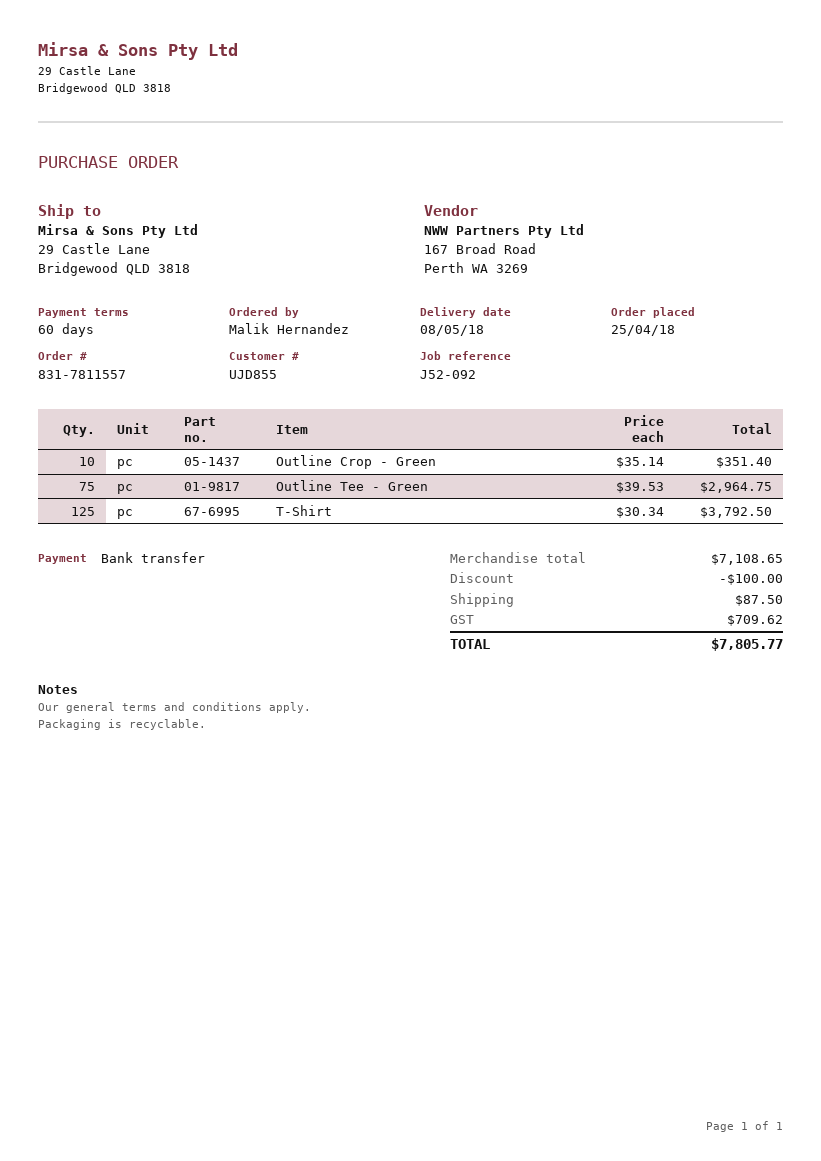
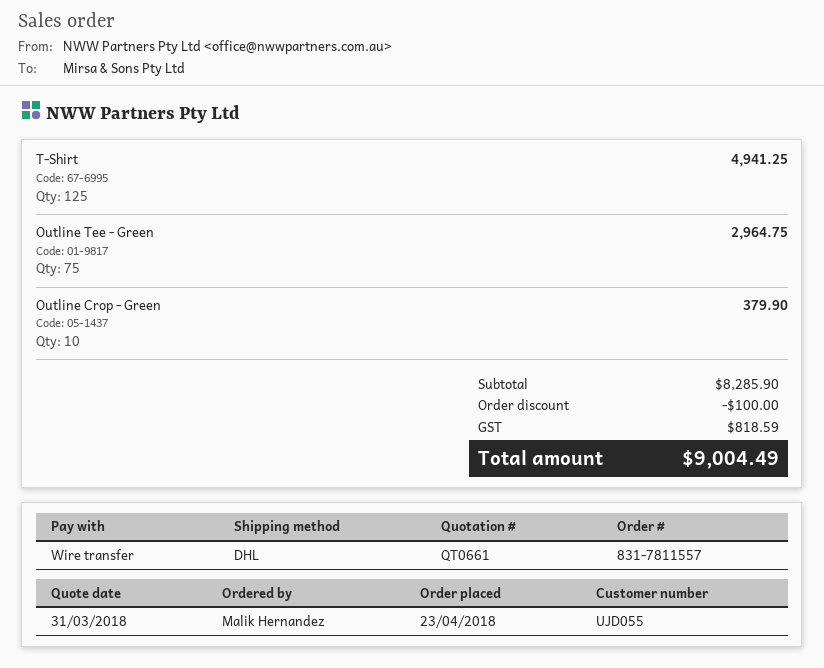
order date: 2018-04-25 -> 2018-04-23
customer number: UJD855 -> UJD055
Outline Crop - Green: 10 for 351.40 -> 10 for 379.90
T-Shirt: 125 for 3792.50 -> 125 for 4941.25
subtotal: 7108.65 -> 8285.90
shipping: 87.50 -> none
tax: 709.62 -> 818.59
total: 7805.77 -> 9004.49

